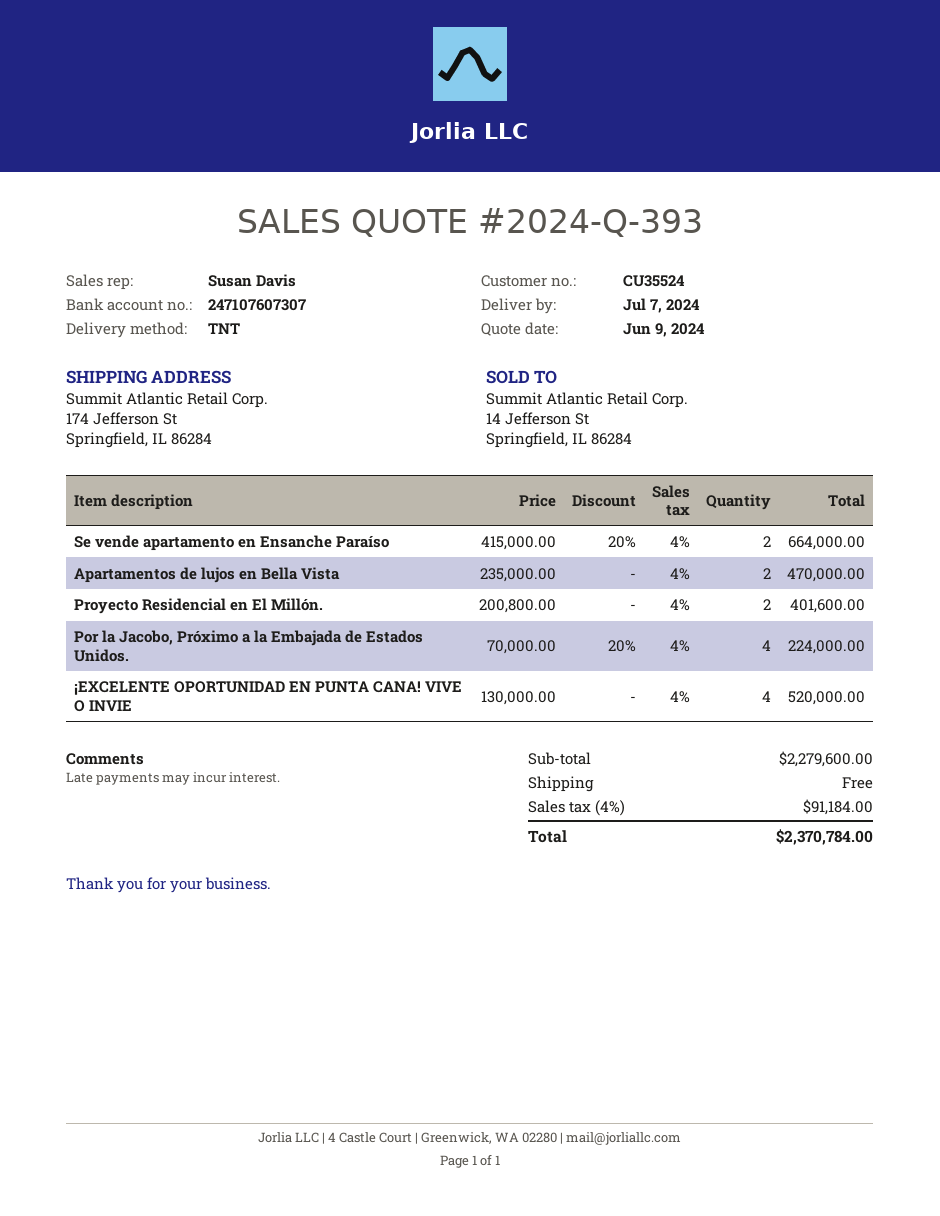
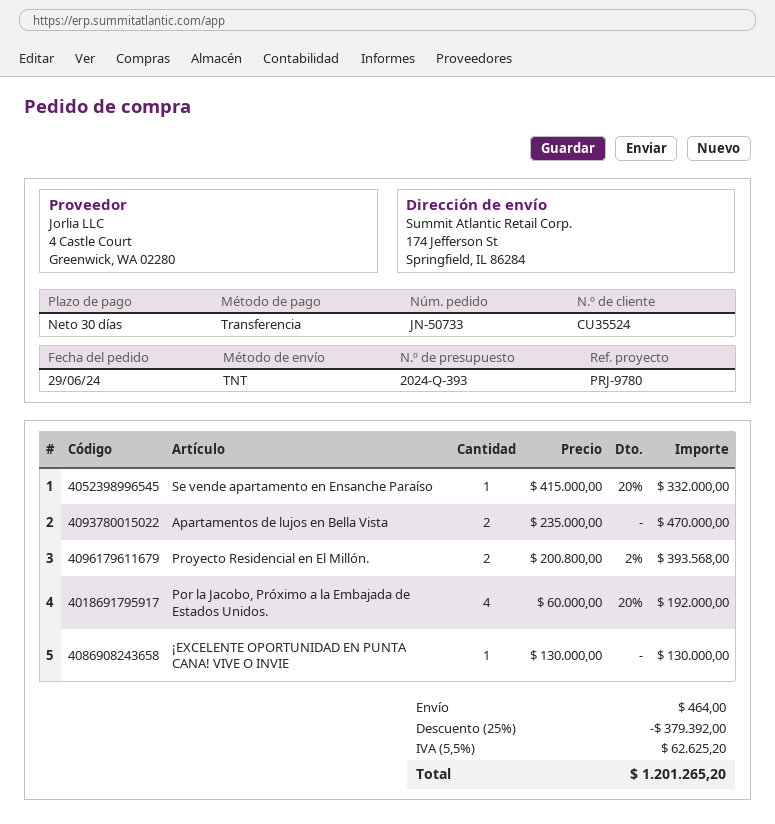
Se vende apartamento en Ensanche Paraíso: 2 x 415000.00 - 20% = 664000.00 -> 1 x 415000.00 - 20% = 332000.00
Proyecto Residencial en El Millón.: 2 x 200800.00 = 401600.00 -> 2 x 200800.00 - 2% = 393568.00
Por la Jacobo, Próximo a la Embajada de Estados Unidos.: 4 x 70000.00 - 20% = 224000.00 -> 4 x 60000.00 - 20% = 192000.00
¡EXCELENTE OPORTUNIDAD EN PUNTA CANA! VIVE O INVIE: 4 x 130000.00 = 520000.00 -> 1 x 130000.00 = 130000.00
discount: none -> 25% = 379392.00
shipping: 0.00 -> 464.00
tax: 4% = 91184.00 -> 5.5% = 62625.20
total: 2370784.00 -> 1201265.20

